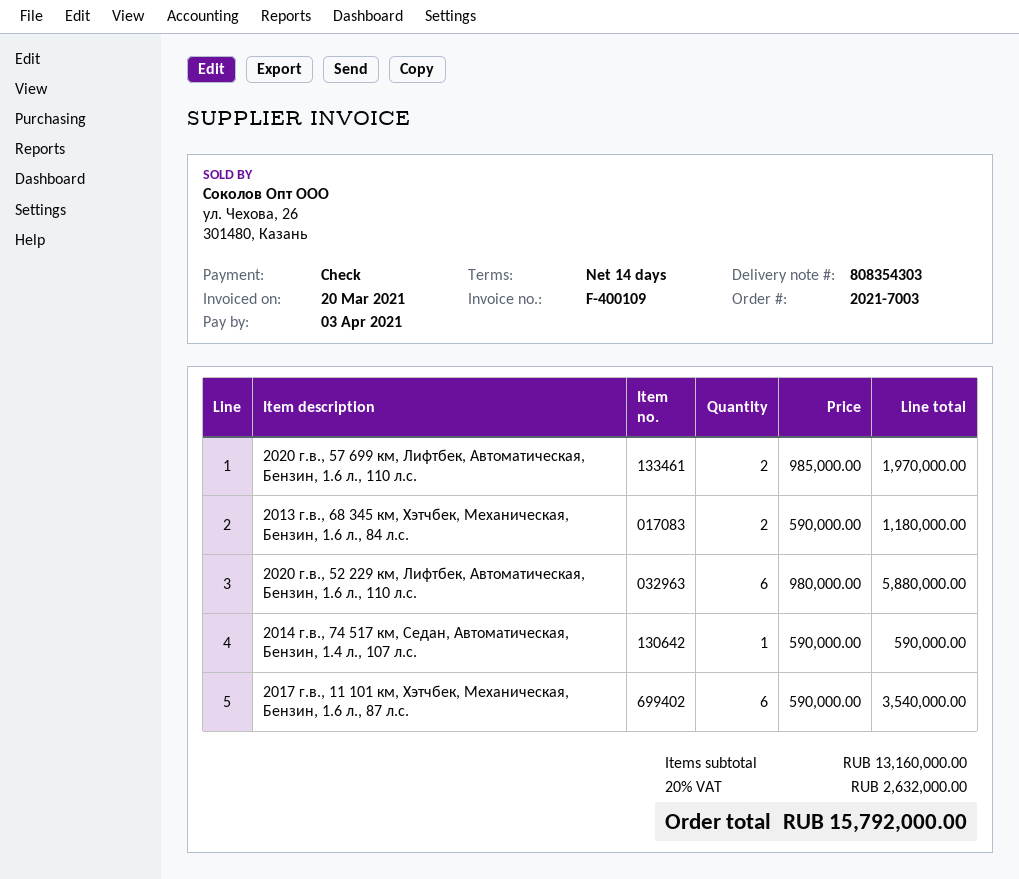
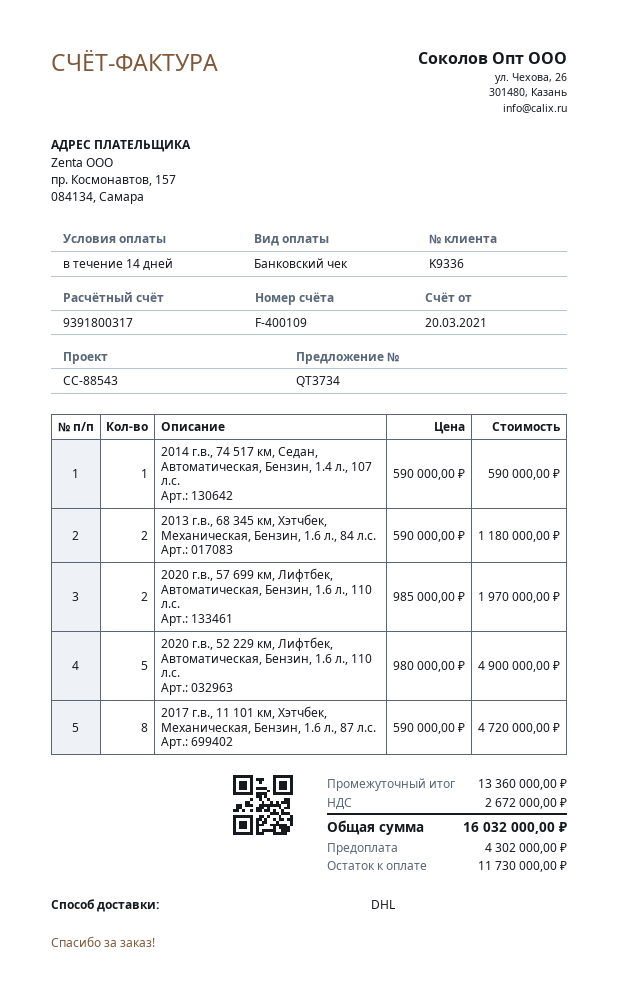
2020 г.в., 52 229 км, Лифтбек, Автоматическая, Бензин, 1.6 л., 110 л.с.: 6 x 980000.00 = 5880000.00 -> 5 x 980000.00 = 4900000.00
2017 г.в., 11 101 км, Хэтчбек, Механическая, Бензин, 1.6 л., 87 л.с.: 6 x 590000.00 = 3540000.00 -> 8 x 590000.00 = 4720000.00
subtotal: 13160000.00 -> 13360000.00
tax: 2632000.00 -> 2672000.00
total: 15792000.00 -> 16032000.00

